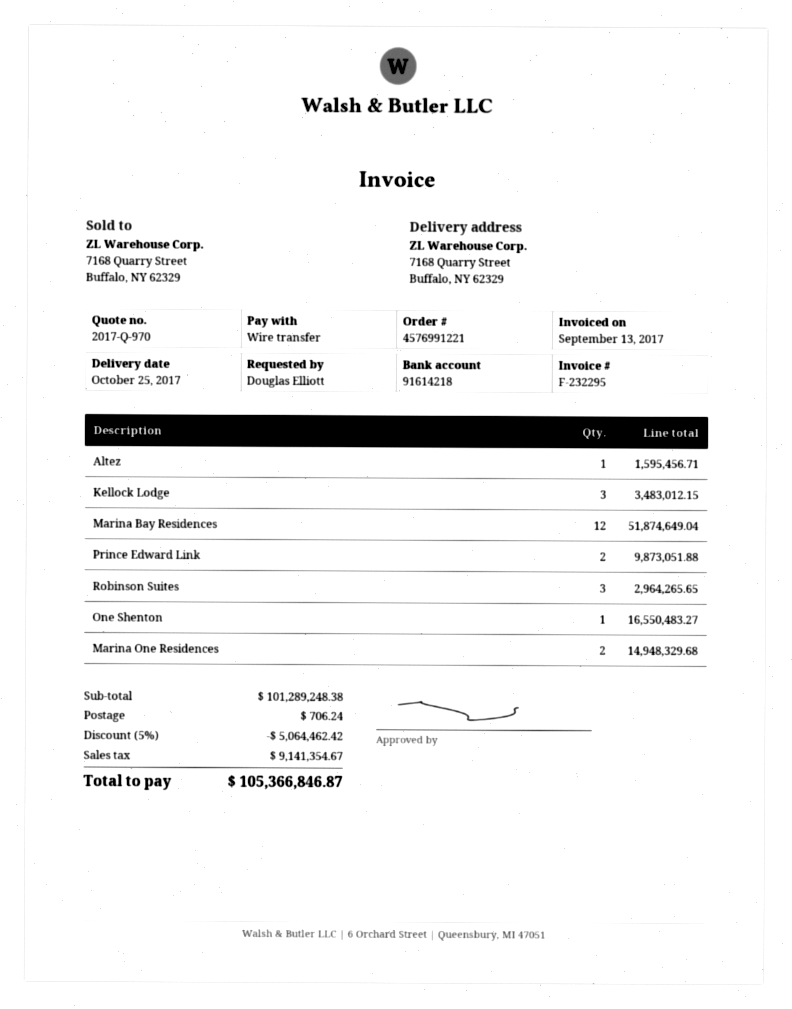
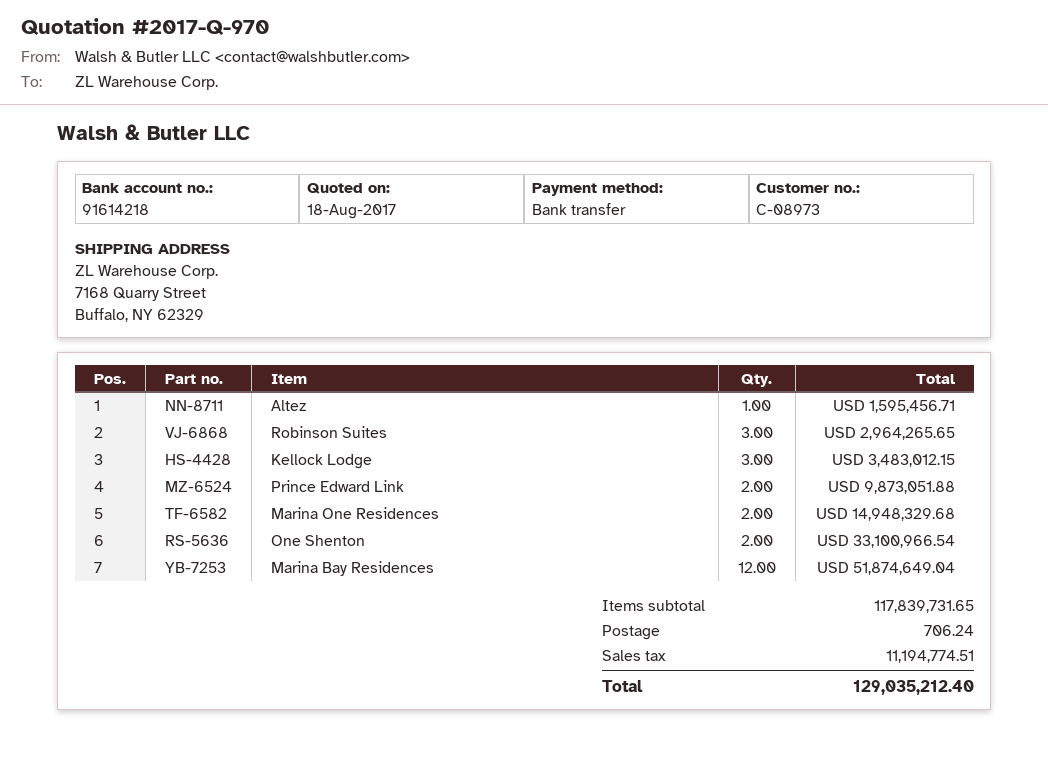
One Shenton: 1 for 16550483.27 -> 2 for 33100966.54
subtotal: 101289248.38 -> 117839731.65
discount: 5% = 5064462.42 -> none
tax: 9141354.67 -> 11194774.51
total: 105366846.87 -> 129035212.40

